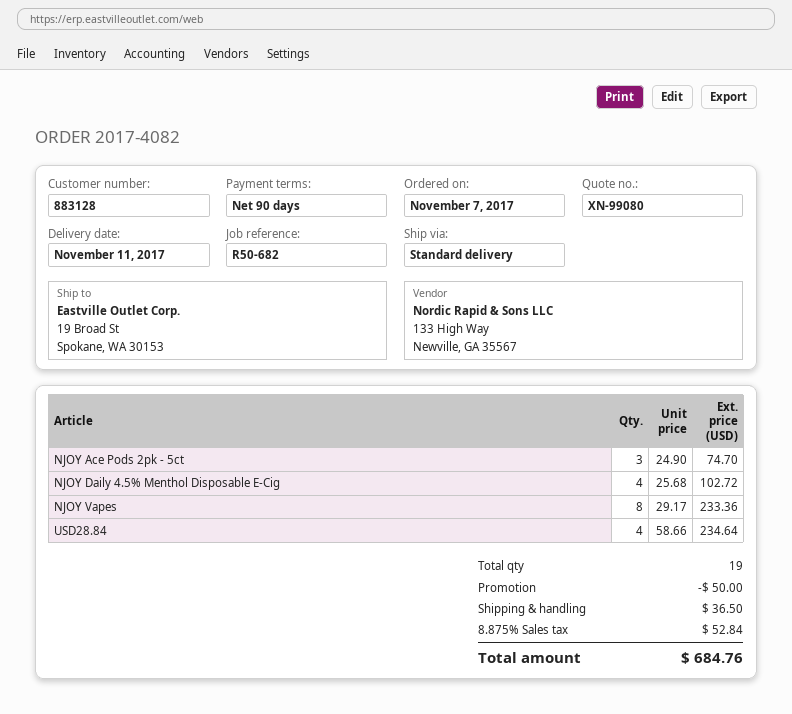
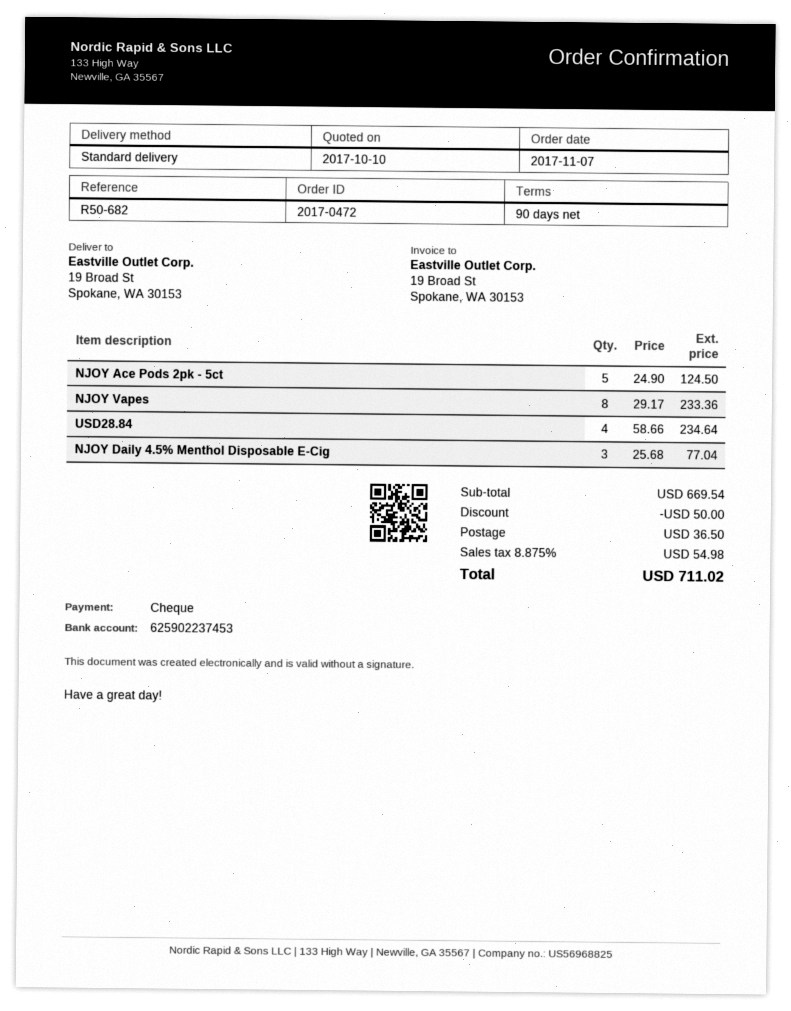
order number: 2017-4082 -> 2017-0472
NJOY Ace Pods 2pk - 5ct: 3 x 24.90 = 74.70 -> 5 x 24.90 = 124.50
NJOY Daily 4.5% Menthol Disposable E-Cig: 4 x 25.68 = 102.72 -> 3 x 25.68 = 77.04
tax: 8.875% = 52.84 -> 8.875% = 54.98
total: 684.76 -> 711.02

